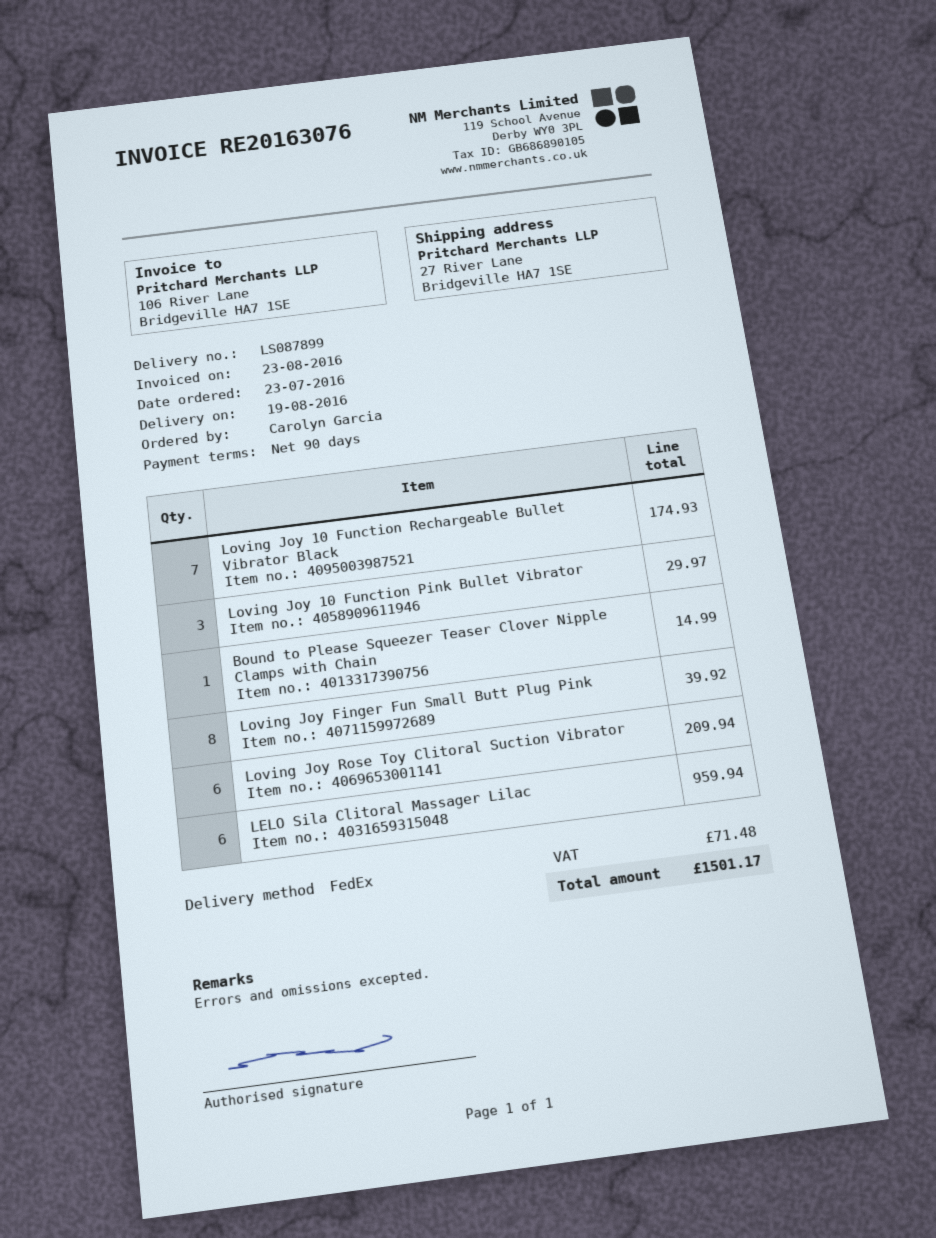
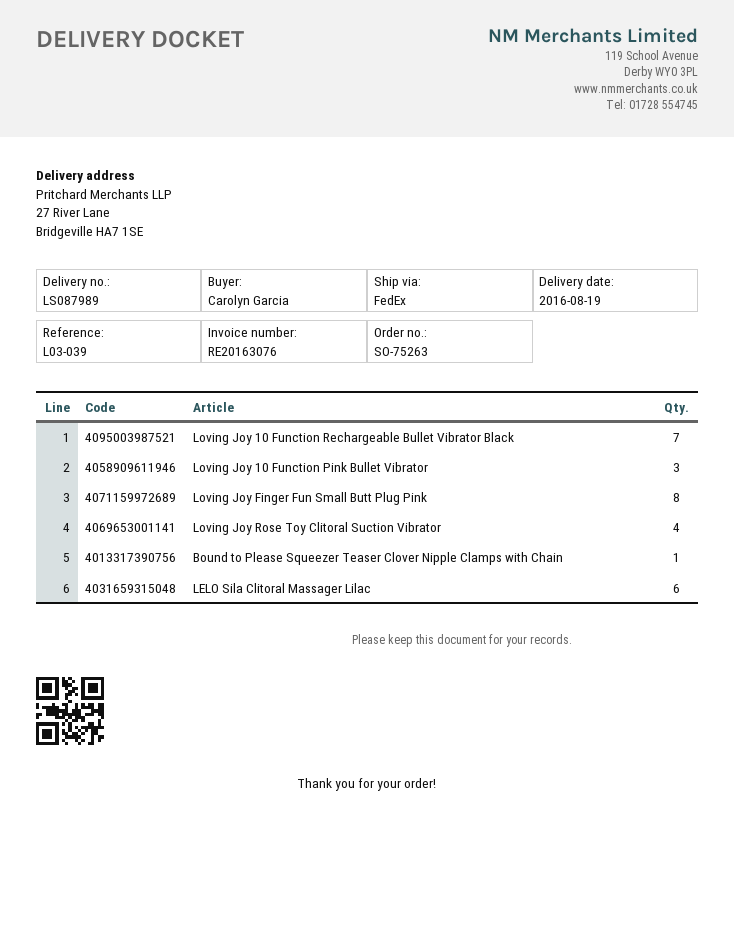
delivery note number: LS087899 -> LS087989
Loving Joy Rose Toy Clitoral Suction Vibrator: 6 -> 4

